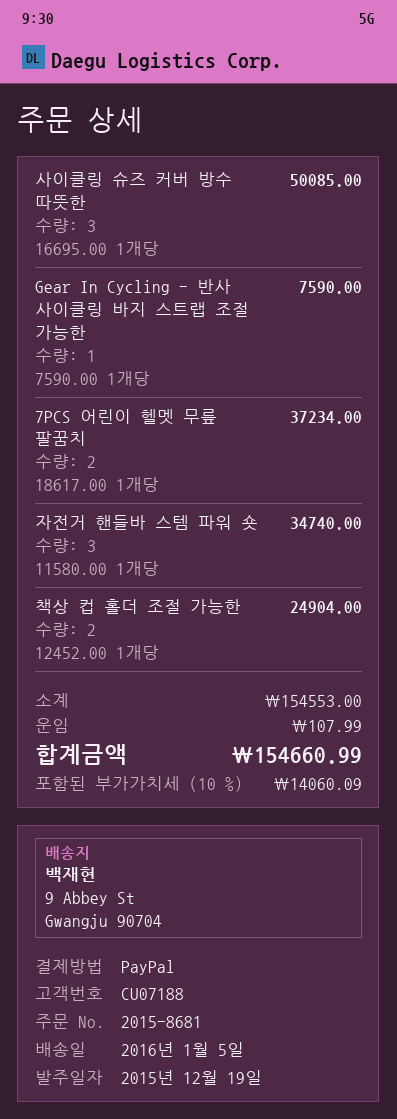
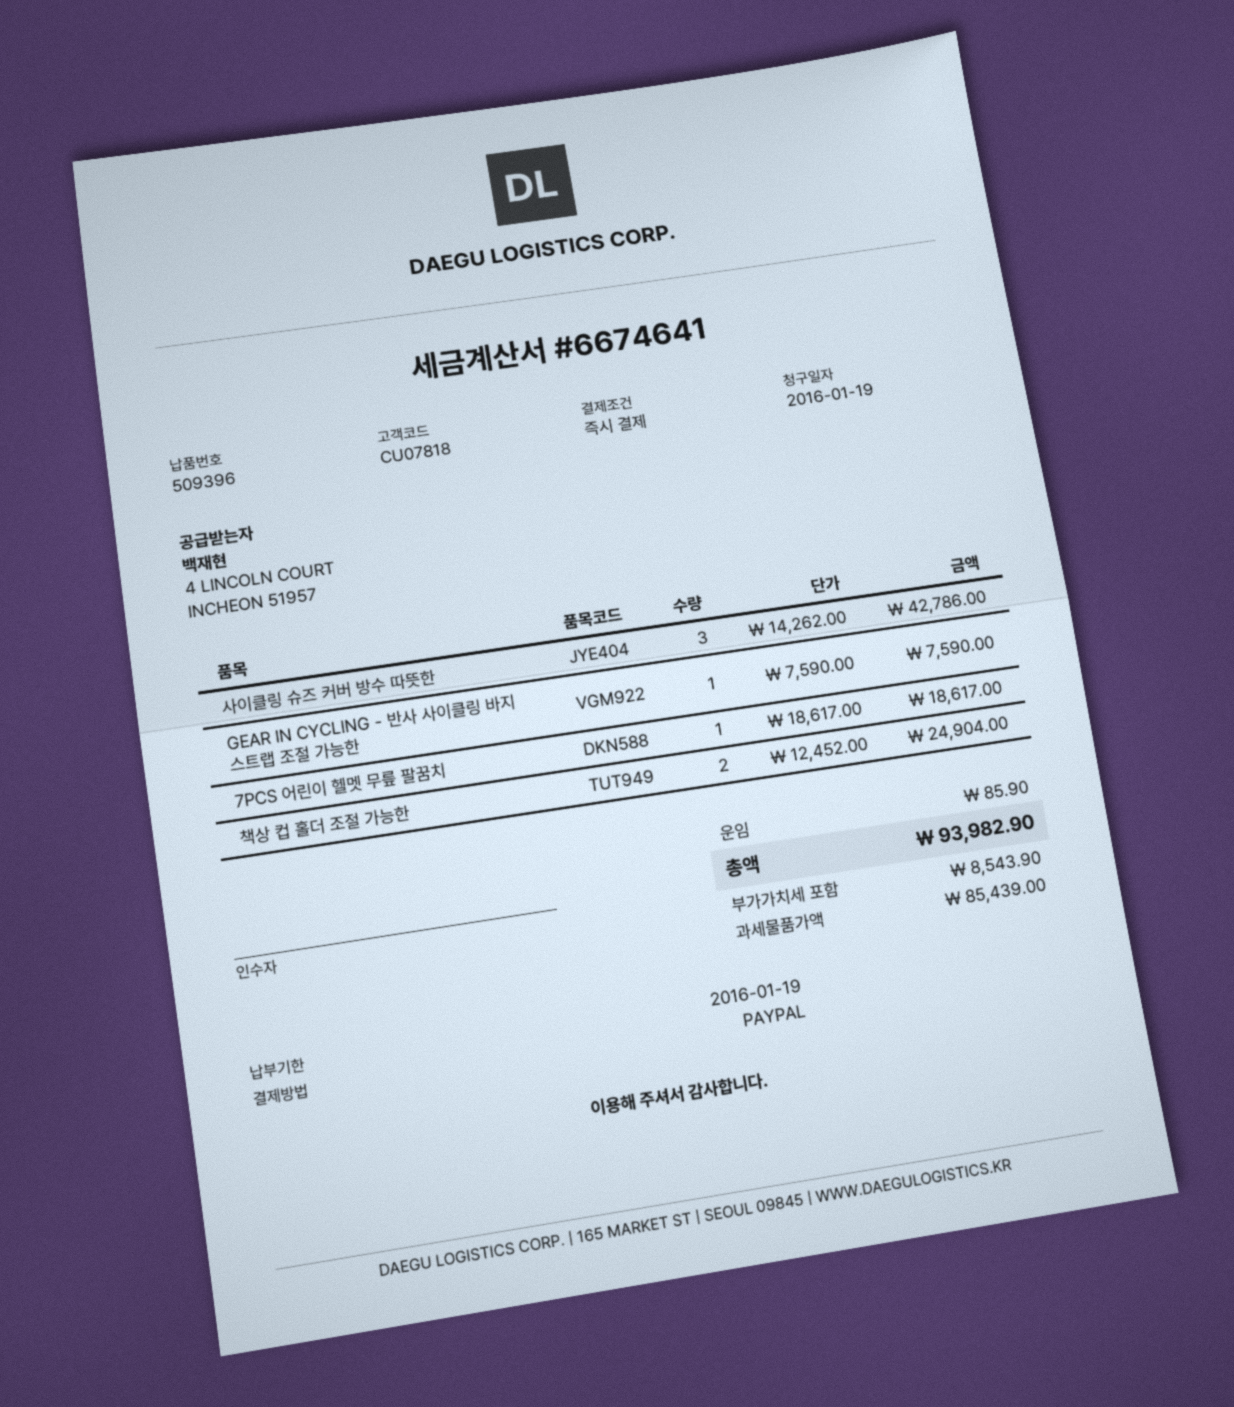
customer number: CU07188 -> CU07818
사이클링 슈즈 커버 방수 따뜻한: 3 x 16695.00 = 50085.00 -> 3 x 14262.00 = 42786.00
7PCS 어린이 헬멧 무릎 팔꿈치: 2 x 18617.00 = 37234.00 -> 1 x 18617.00 = 18617.00
자전거 핸들바 스템 파워 숏: 3 x 11580.00 = 34740.00 -> none
shipping: 107.99 -> 85.90
tax: 14060.09 -> 8543.90
total: 154660.99 -> 93982.90

